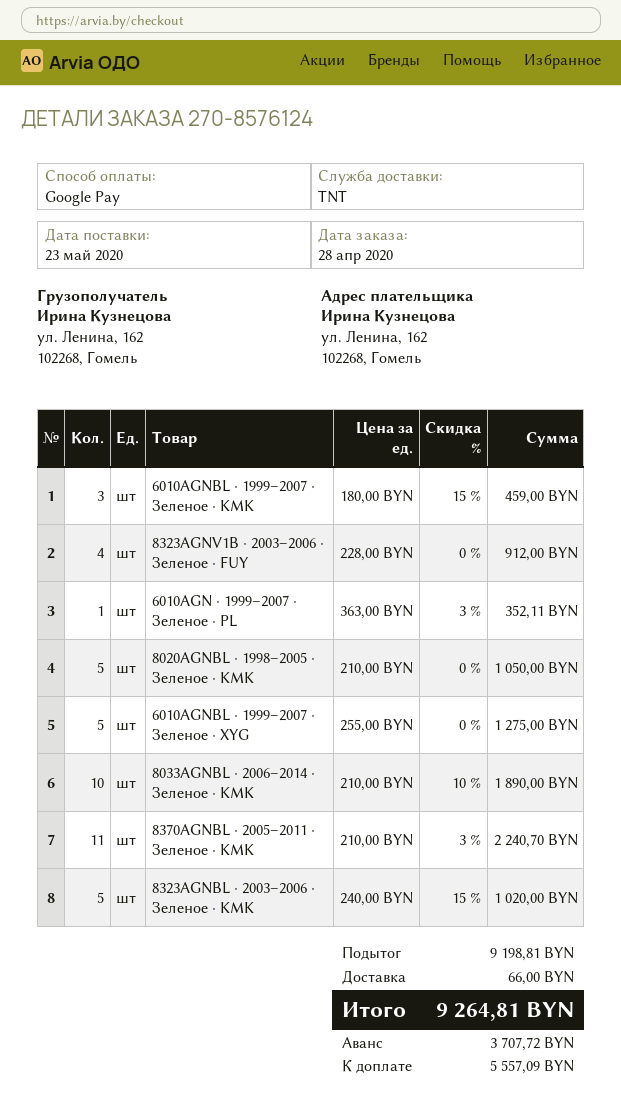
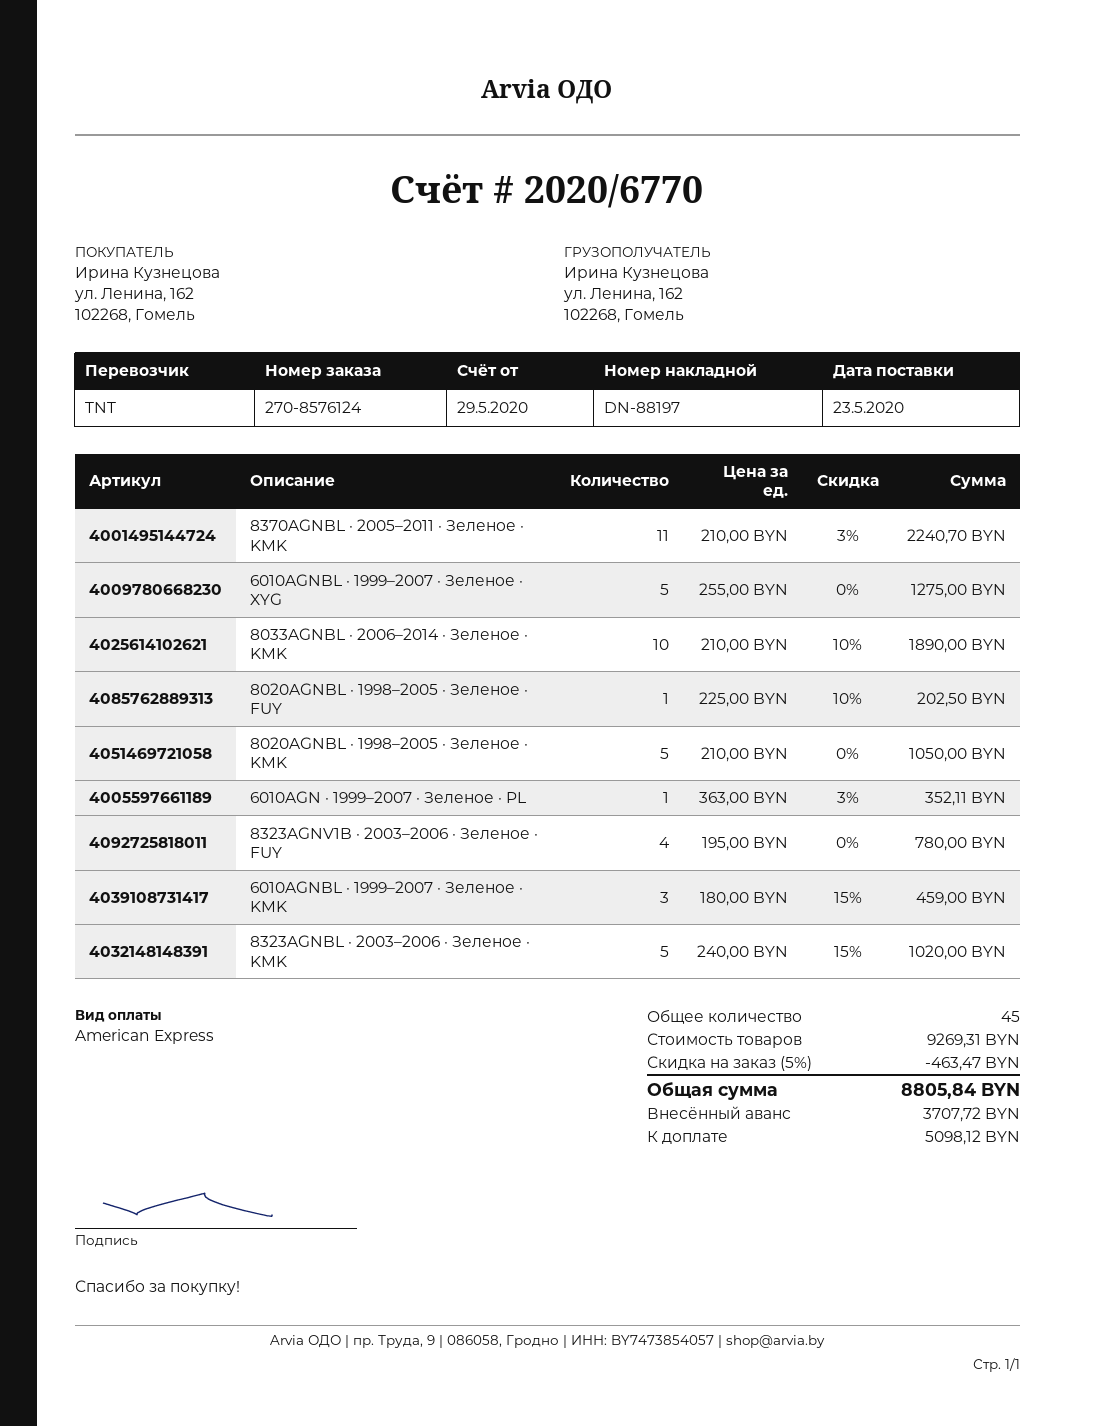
payment method: Google Pay -> American Express
8323AGNV1B · 2003–2006 · Зеленое · FUY: 4 x 228.00 = 912.00 -> 4 x 195.00 = 780.00
8020AGNBL · 1998–2005 · Зеленое · FUY: none -> 1 x 225.00 - 10% = 202.50
subtotal: 9198.81 -> 9269.31
discount: none -> 5% = 463.47
shipping: 66.00 -> none
total: 9264.81 -> 8805.84
balance: 5557.09 -> 5098.12

